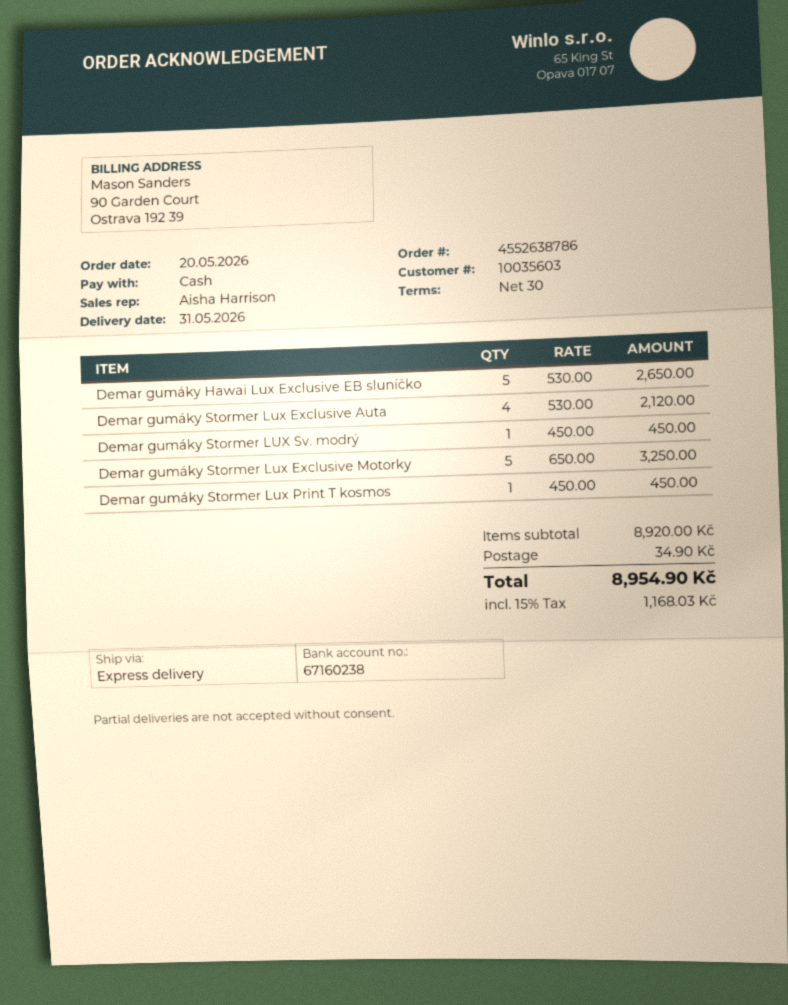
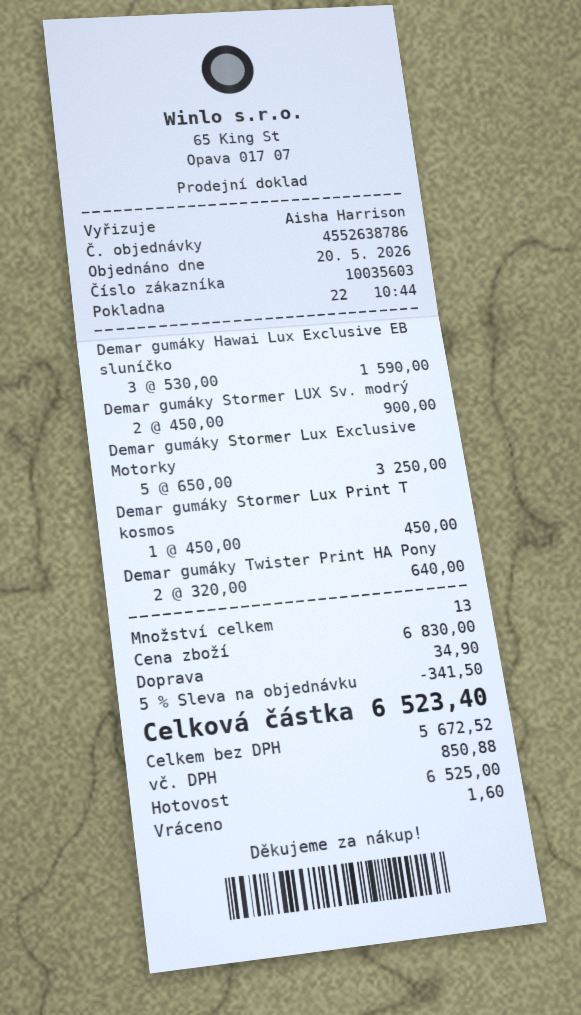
Demar gumáky Hawai Lux Exclusive EB sluníčko: 5 x 530.00 = 2650.00 -> 3 x 530.00 = 1590.00
Demar gumáky Stormer Lux Exclusive Auta: 4 x 530.00 = 2120.00 -> none
Demar gumáky Stormer LUX Sv. modrý: 1 x 450.00 = 450.00 -> 2 x 450.00 = 900.00
Demar gumáky Twister Print HA Pony: none -> 2 x 320.00 = 640.00
subtotal: 8920.00 -> 6830.00
discount: none -> 5% = 341.50
tax: 1168.03 -> 850.88
total: 8954.90 -> 6523.40

